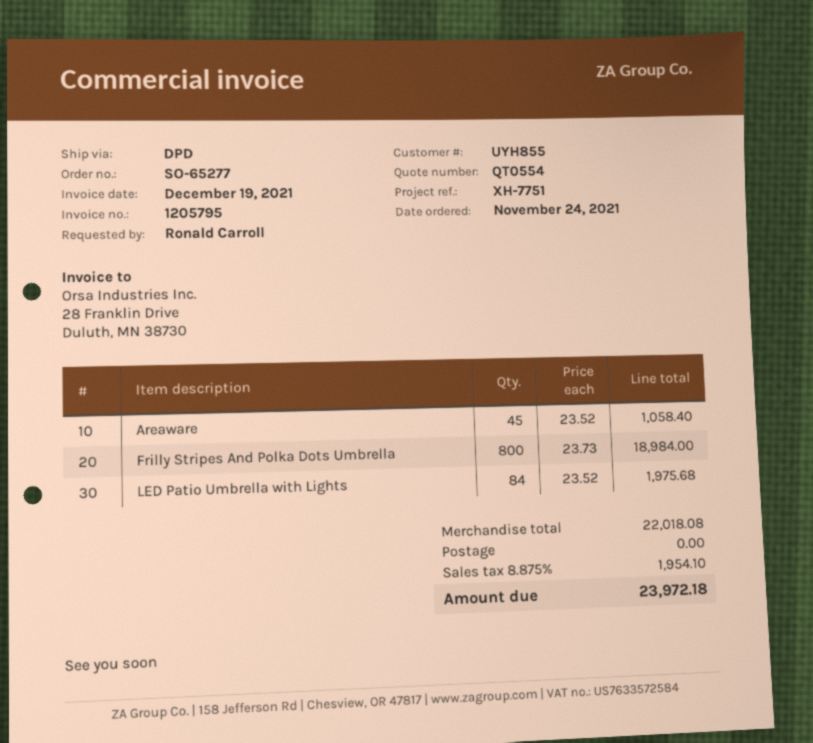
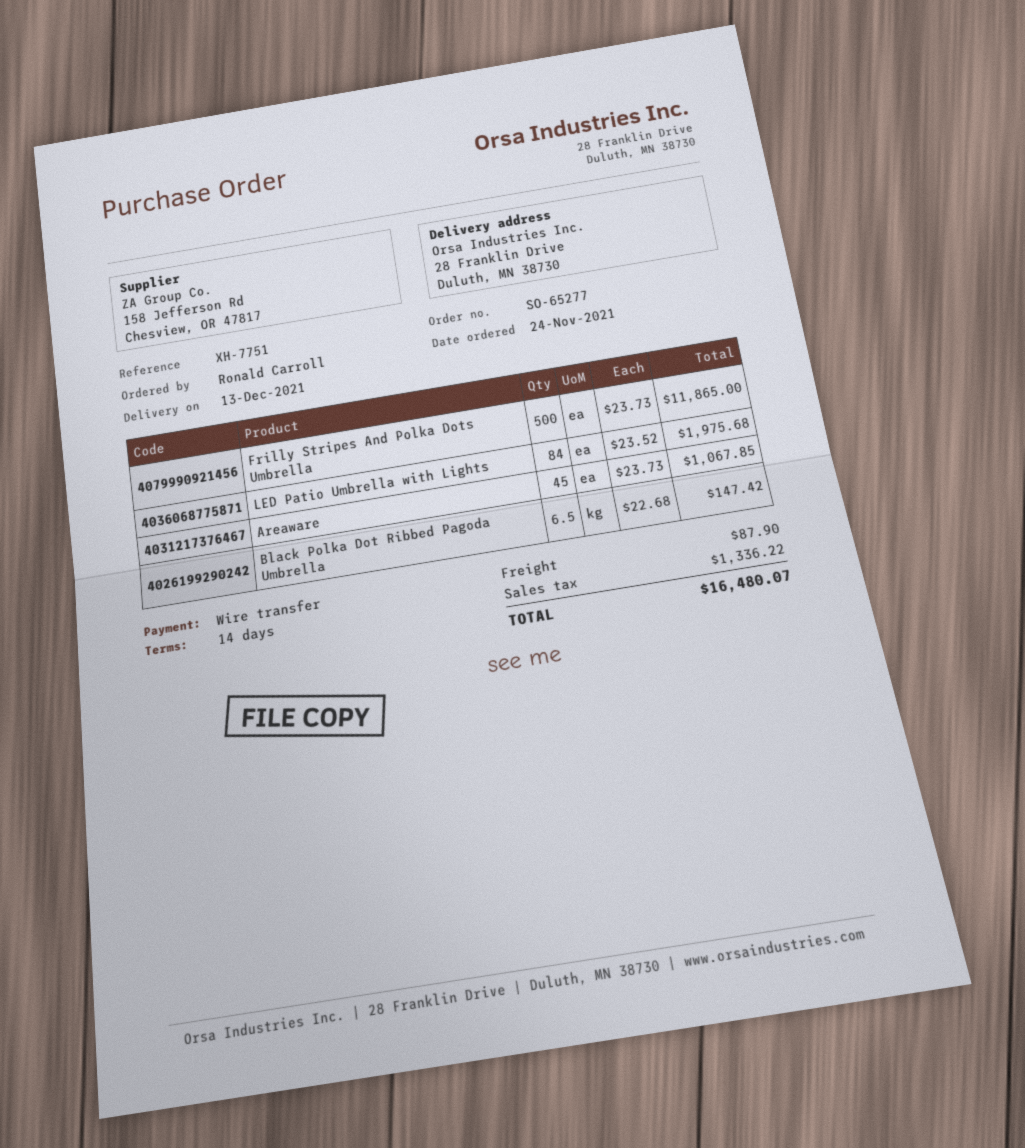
Areaware: 45 x 23.52 = 1058.40 -> 45 x 23.73 = 1067.85
Frilly Stripes And Polka Dots Umbrella: 800 x 23.73 = 18984.00 -> 500 x 23.73 = 11865.00
Black Polka Dot Ribbed Pagoda Umbrella: none -> 6.5 x 22.68 = 147.42
shipping: 0.00 -> 87.90
tax: 1954.10 -> 1336.22
total: 23972.18 -> 16480.07

